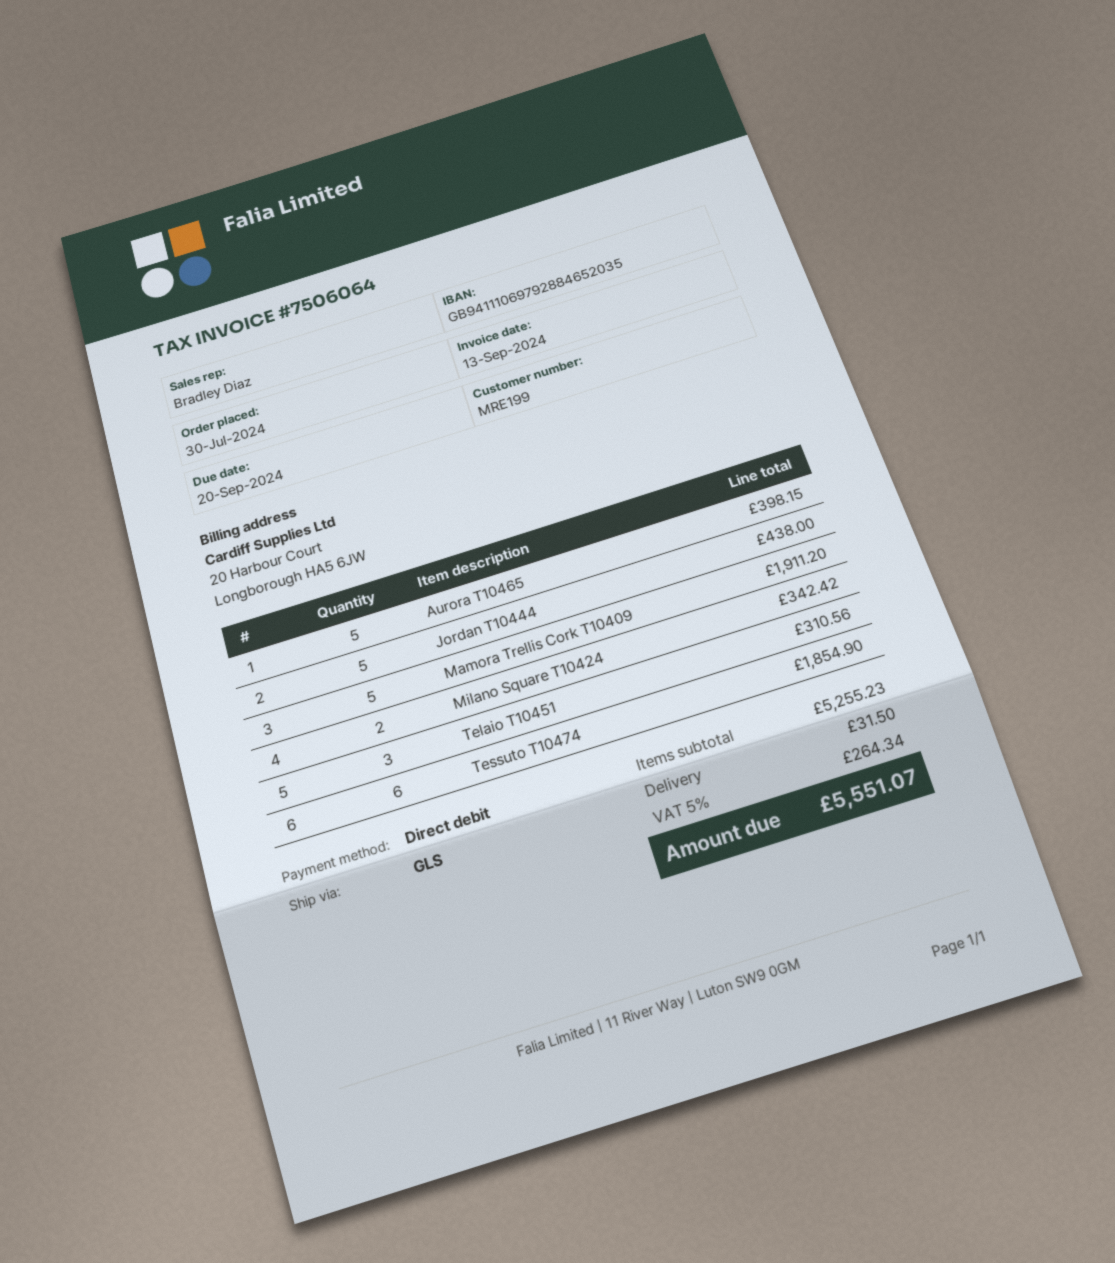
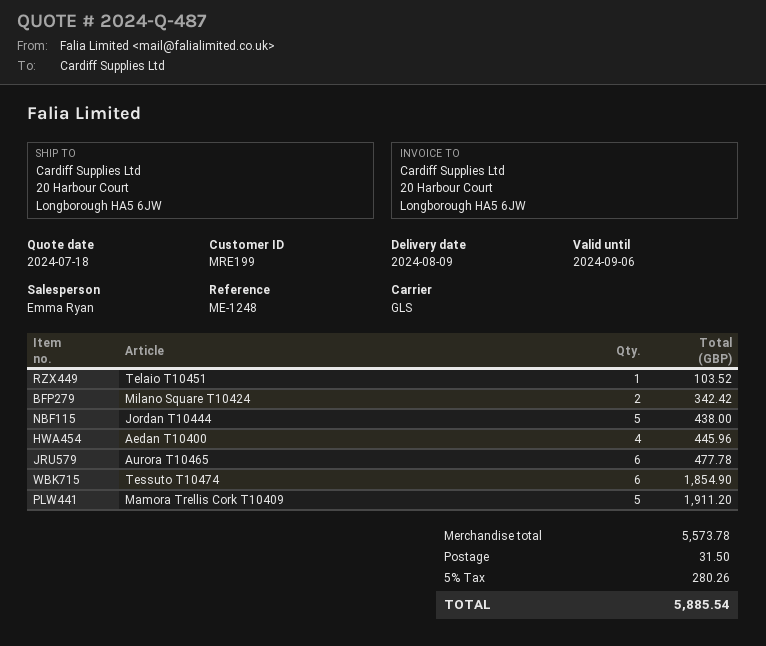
sales rep: Bradley Diaz -> Emma Ryan
Aurora T10465: 5 for 398.15 -> 6 for 477.78
Telaio T10451: 3 for 310.56 -> 1 for 103.52
Aedan T10400: none -> 4 for 445.96
subtotal: 5255.23 -> 5573.78
tax: 5% = 264.34 -> 5% = 280.26
total: 5551.07 -> 5885.54

